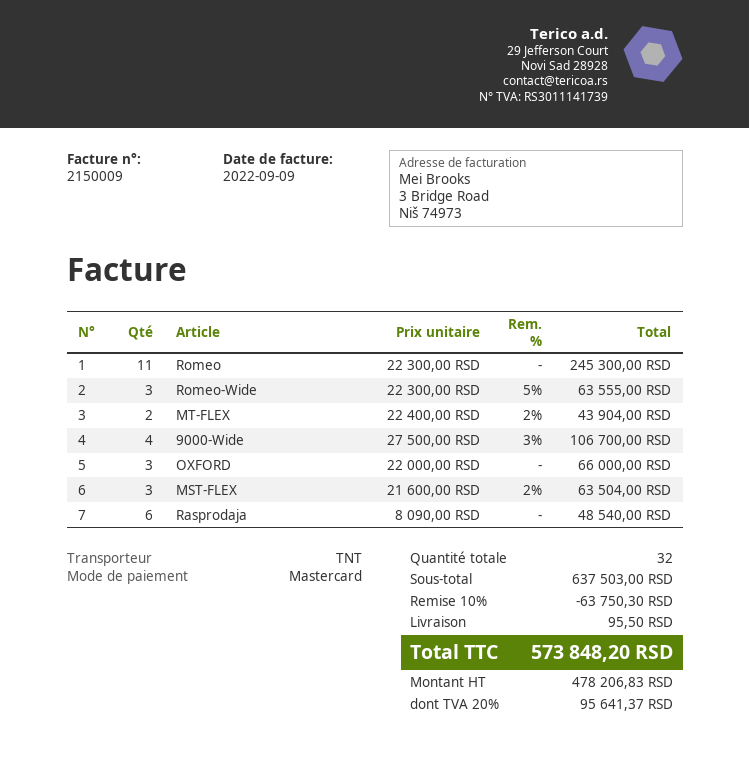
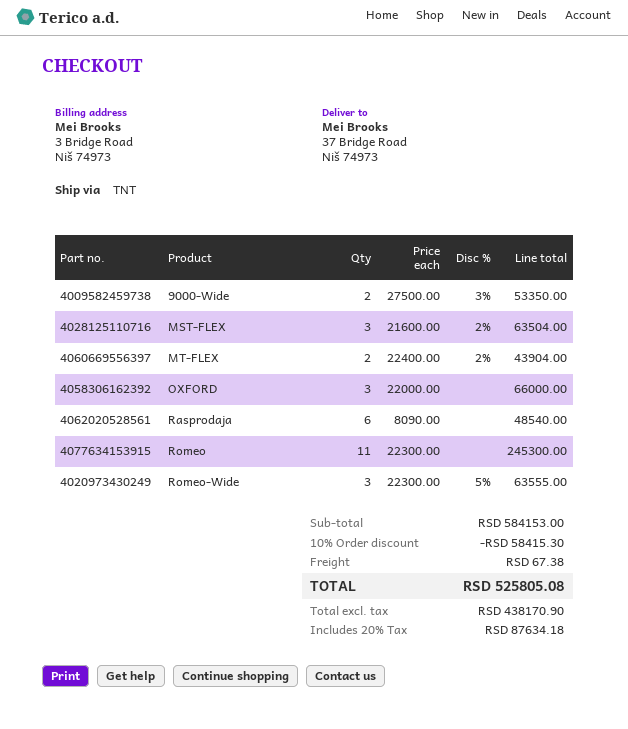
9000-Wide: 4 x 27500.00 - 3% = 106700.00 -> 2 x 27500.00 - 3% = 53350.00
subtotal: 637503.00 -> 584153.00
discount: 10% = 63750.30 -> 10% = 58415.30
shipping: 95.50 -> 67.38
net: 478206.83 -> 438170.90
tax: 20% = 95641.37 -> 20% = 87634.18
total: 573848.20 -> 525805.08

